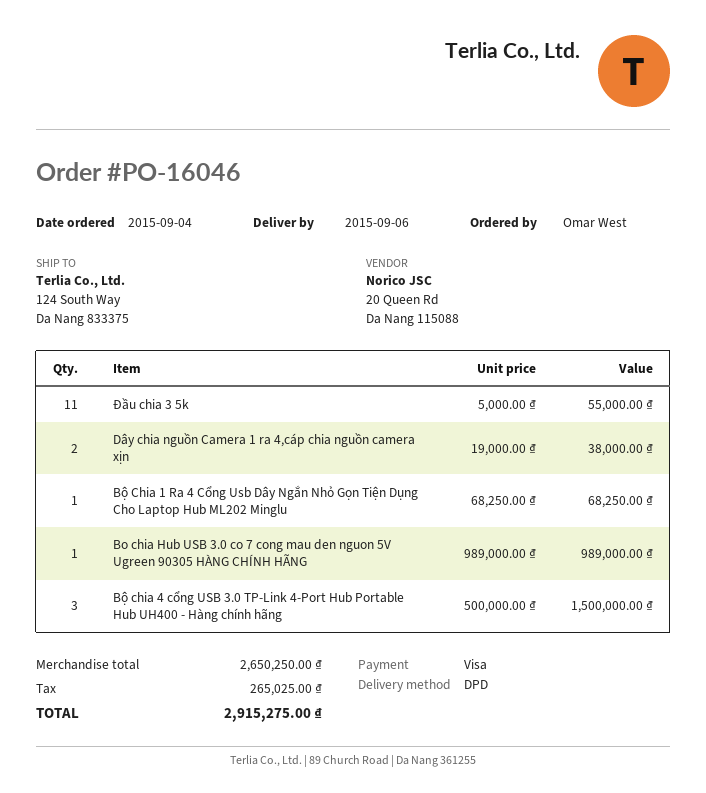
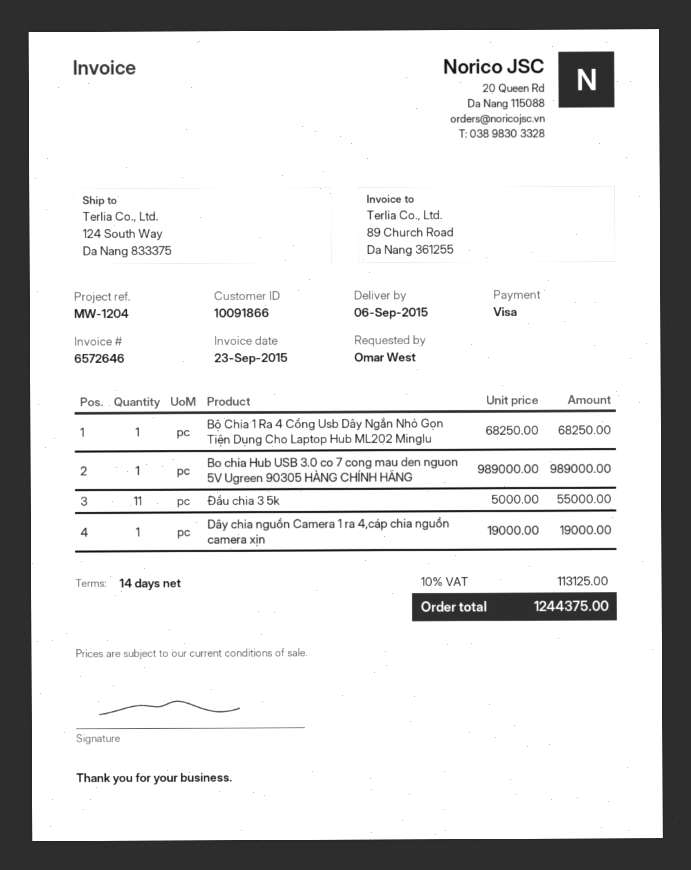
Dây chia nguồn Camera 1 ra 4,cáp chia nguồn camera xịn: 2 x 19000.00 = 38000.00 -> 1 x 19000.00 = 19000.00
Bộ chia 4 cổng USB 3.0 TP-Link 4-Port Hub Portable Hub UH400 - Hàng chính hãng: 3 x 500000.00 = 1500000.00 -> none
tax: 265025.00 -> 113125.00
total: 2915275.00 -> 1244375.00

